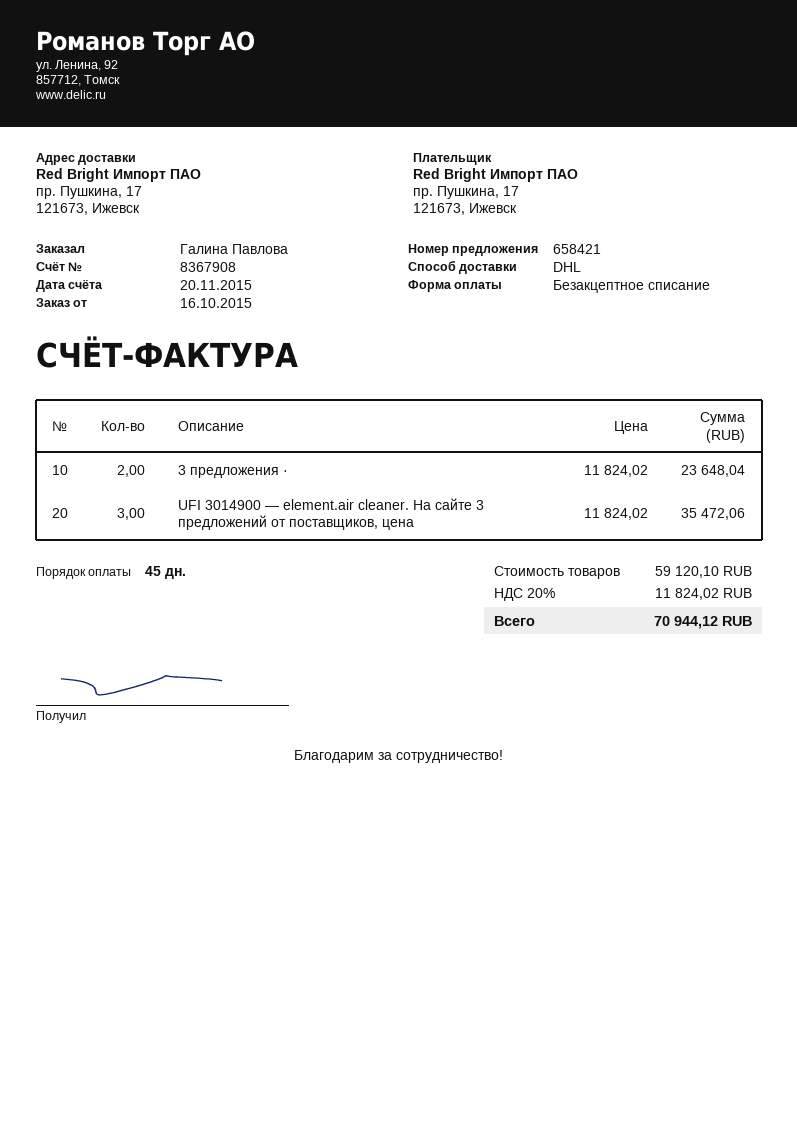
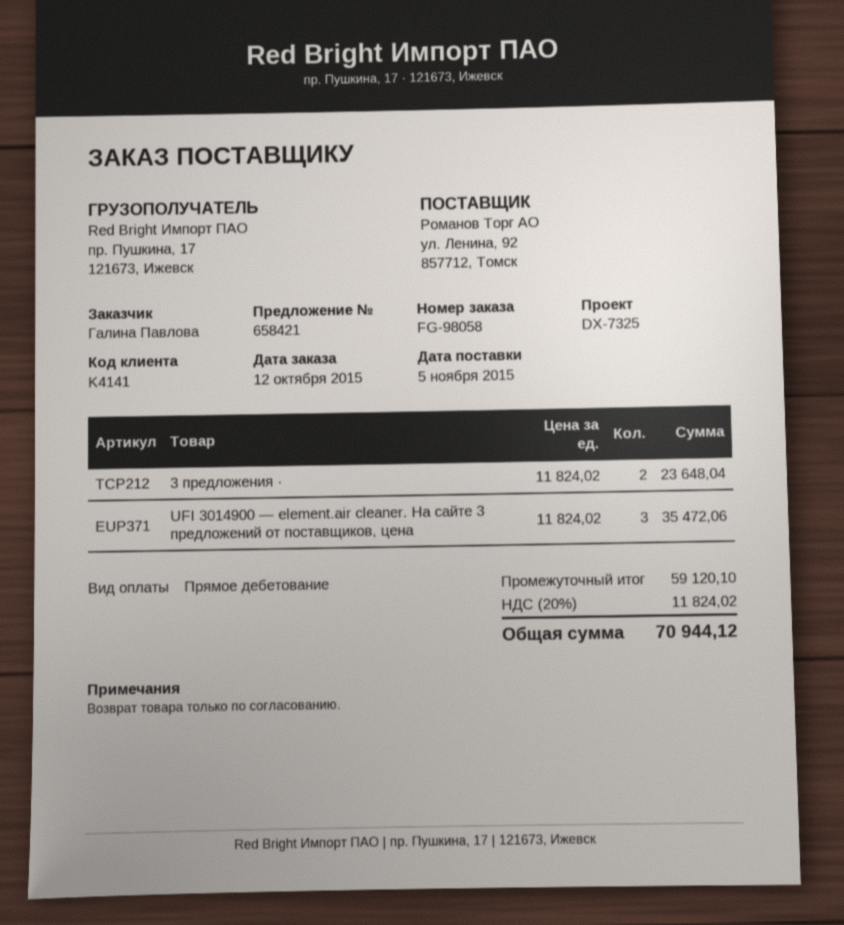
order date: 2015-10-16 -> 2015-10-12

